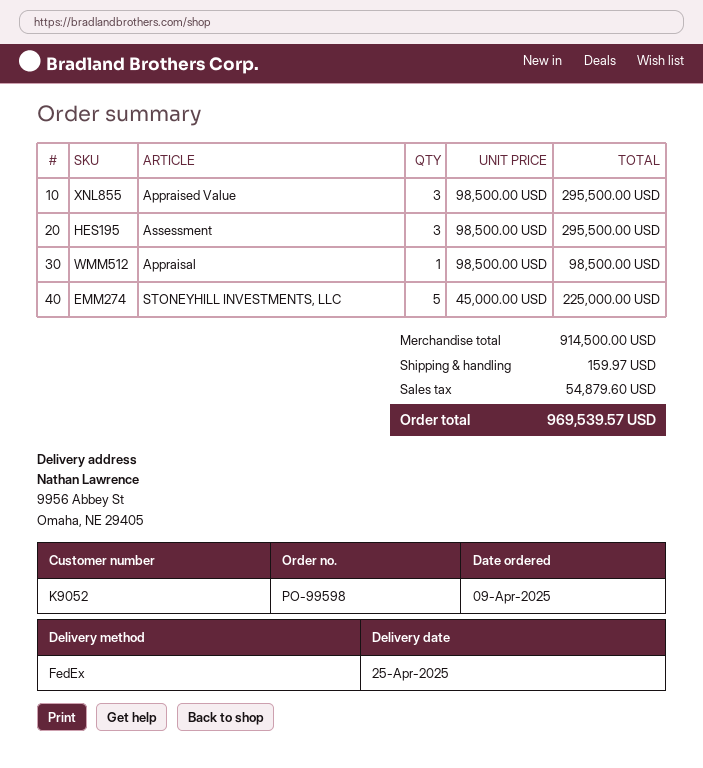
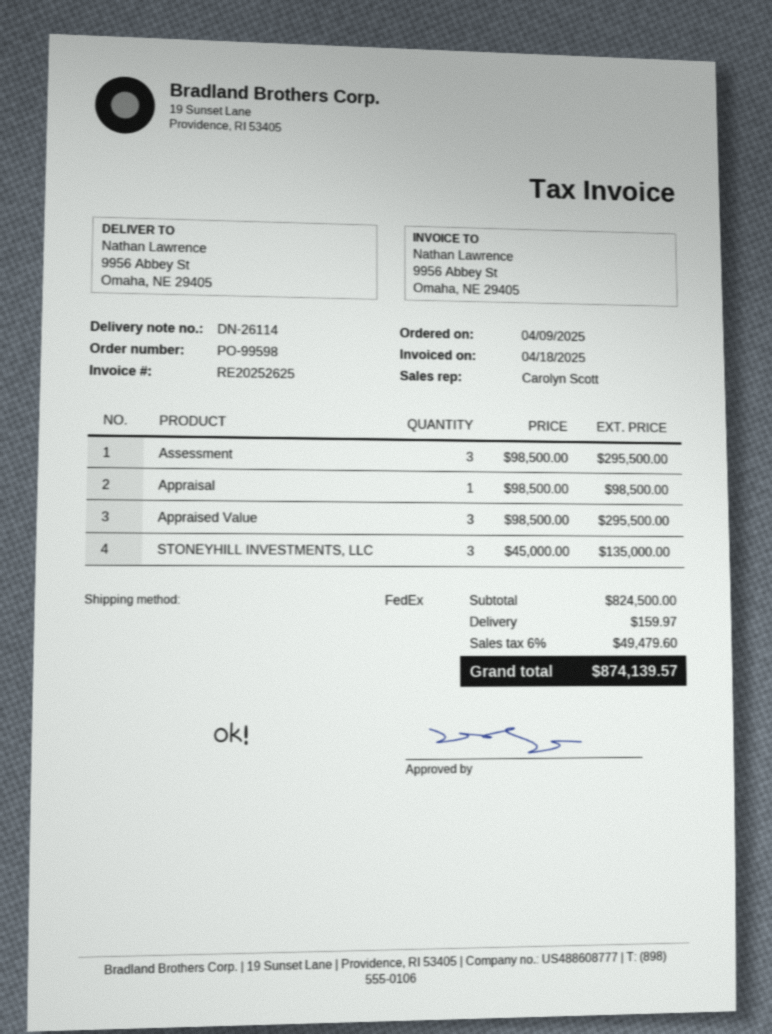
STONEYHILL INVESTMENTS, LLC: 5 x 45000.00 = 225000.00 -> 3 x 45000.00 = 135000.00
subtotal: 914500.00 -> 824500.00
tax: 54879.60 -> 49479.60
total: 969539.57 -> 874139.57

